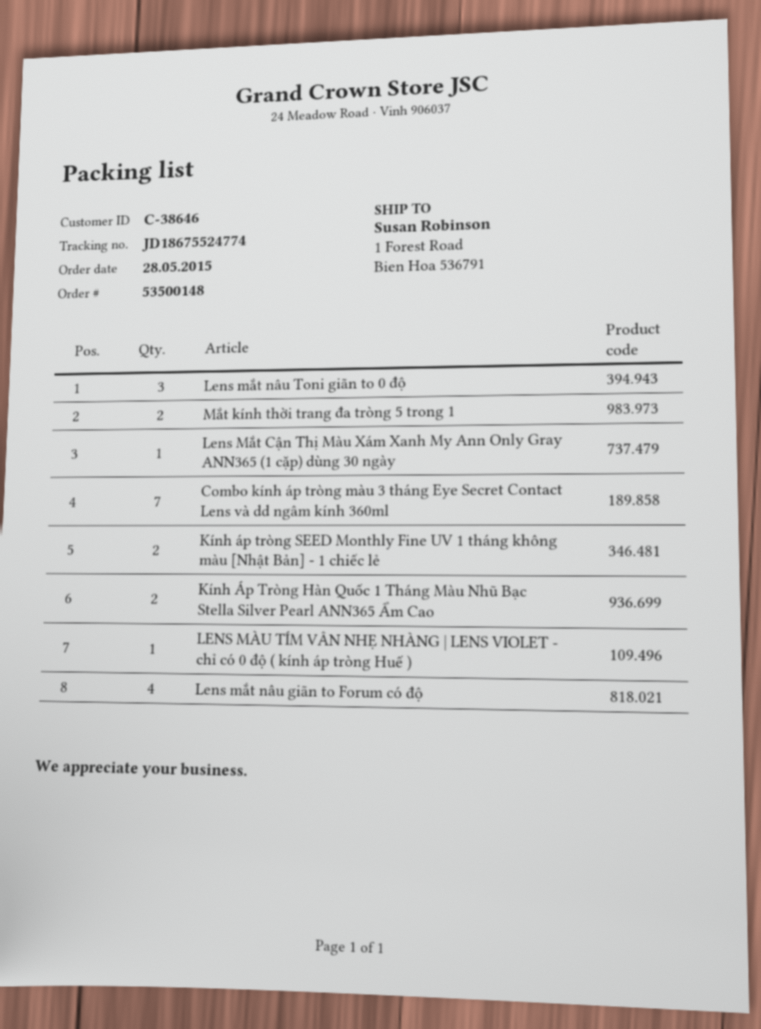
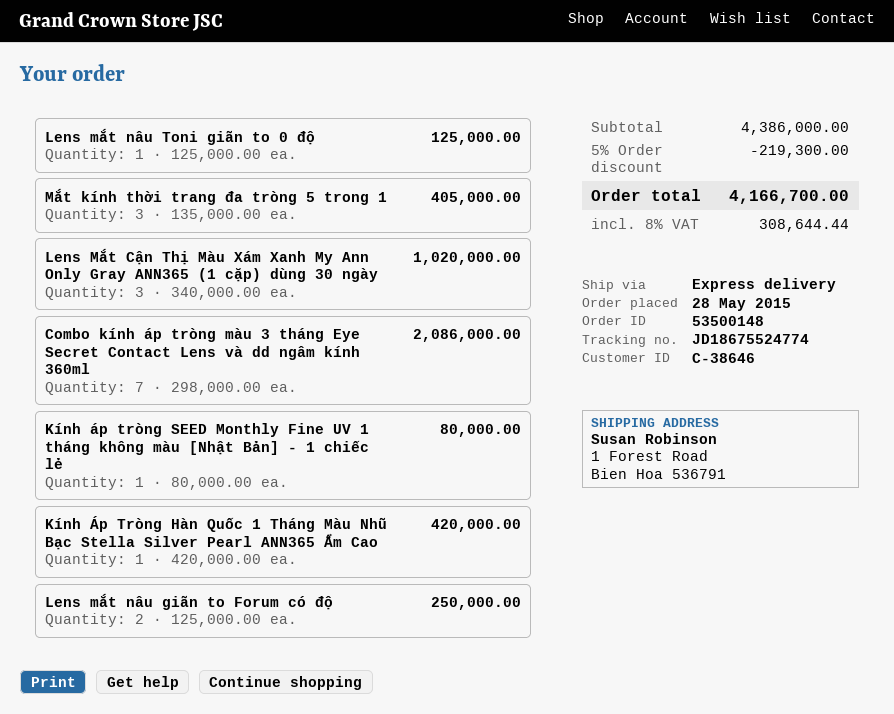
Lens mắt nâu Toni giãn to 0 độ: 3 -> 1
Mắt kính thời trang đa tròng 5 trong 1: 2 -> 3
Lens Mắt Cận Thị Màu Xám Xanh My Ann Only Gray ANN365 (1 cặp) dùng 30 ngày: 1 -> 3
Kính áp tròng SEED Monthly Fine UV 1 tháng không màu [Nhật Bản] - 1 chiếc lẻ: 2 -> 1
Kính Áp Tròng Hàn Quốc 1 Tháng Màu Nhũ Bạc Stella Silver Pearl ANN365 Ẩm Cao: 2 -> 1
LENS MÀU TÍM VÂN NHẸ NHÀNG | LENS VIOLET - chỉ có 0 độ ( kính áp tròng Huế ): 1 -> none
Lens mắt nâu giãn to Forum có độ: 4 -> 2

